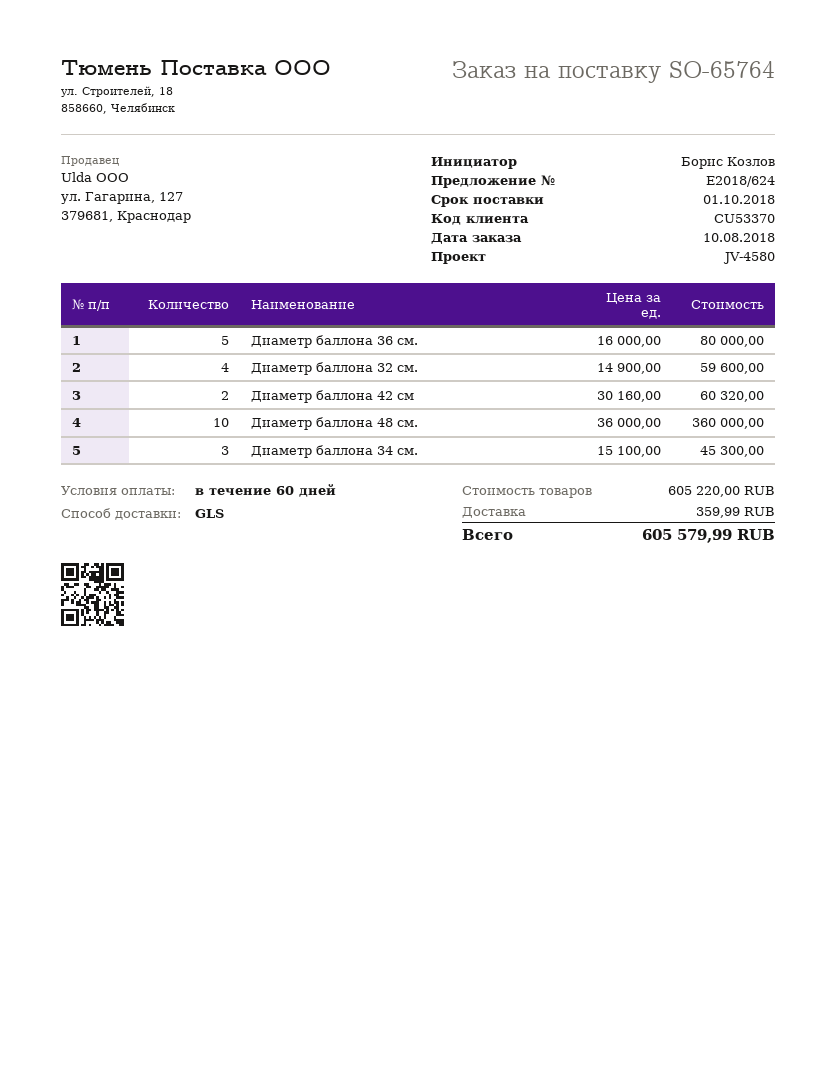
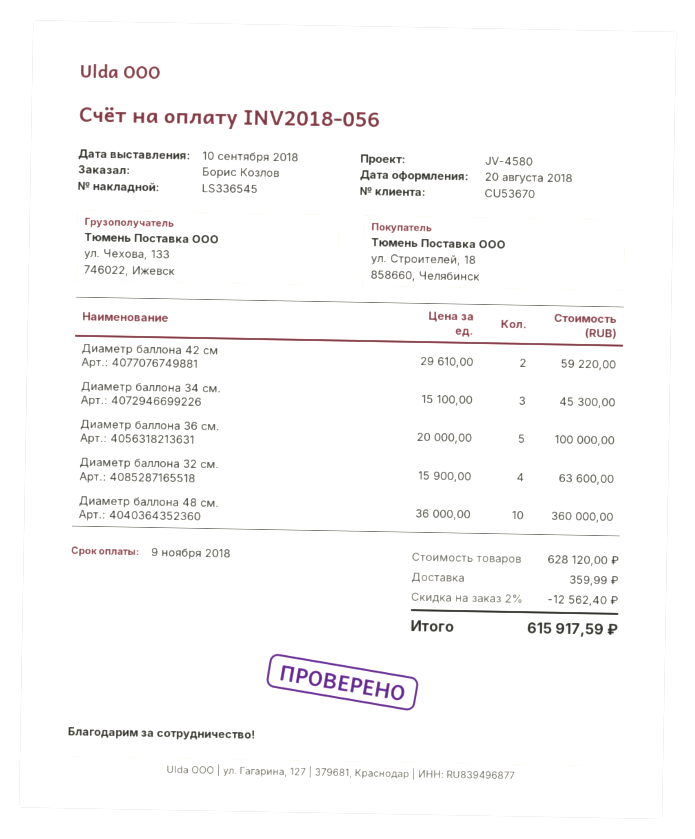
order date: 2018-08-10 -> 2018-08-20
customer number: CU53370 -> CU53670
Диаметр баллона 36 см.: 5 x 16000.00 = 80000.00 -> 5 x 20000.00 = 100000.00
Диаметр баллона 32 см.: 4 x 14900.00 = 59600.00 -> 4 x 15900.00 = 63600.00
Диаметр баллона 42 см: 2 x 30160.00 = 60320.00 -> 2 x 29610.00 = 59220.00
subtotal: 605220.00 -> 628120.00
discount: none -> 2% = 12562.40
total: 605579.99 -> 615917.59

